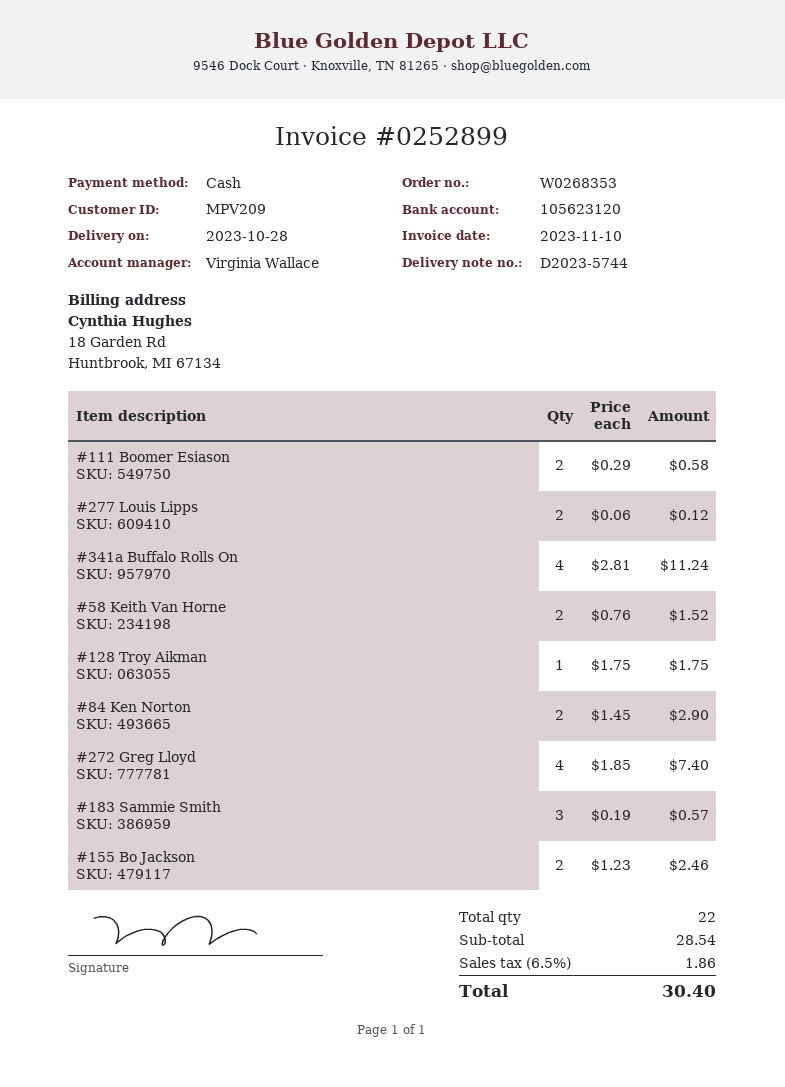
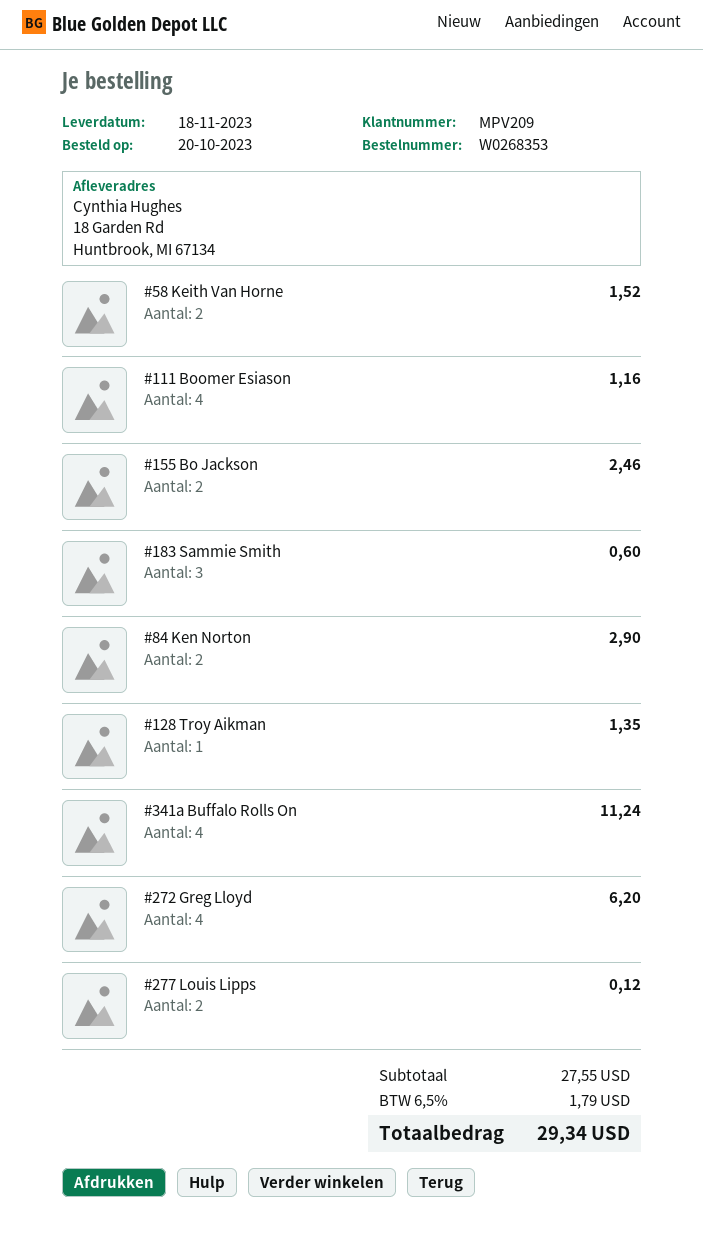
delivery date: 2023-10-28 -> 2023-11-18
#111 Boomer Esiason: 2 for 0.58 -> 4 for 1.16
#128 Troy Aikman: 1 for 1.75 -> 1 for 1.35
#272 Greg Lloyd: 4 for 7.40 -> 4 for 6.20
#183 Sammie Smith: 3 for 0.57 -> 3 for 0.60
subtotal: 28.54 -> 27.55
tax: 6.5% = 1.86 -> 6.5% = 1.79
total: 30.40 -> 29.34

